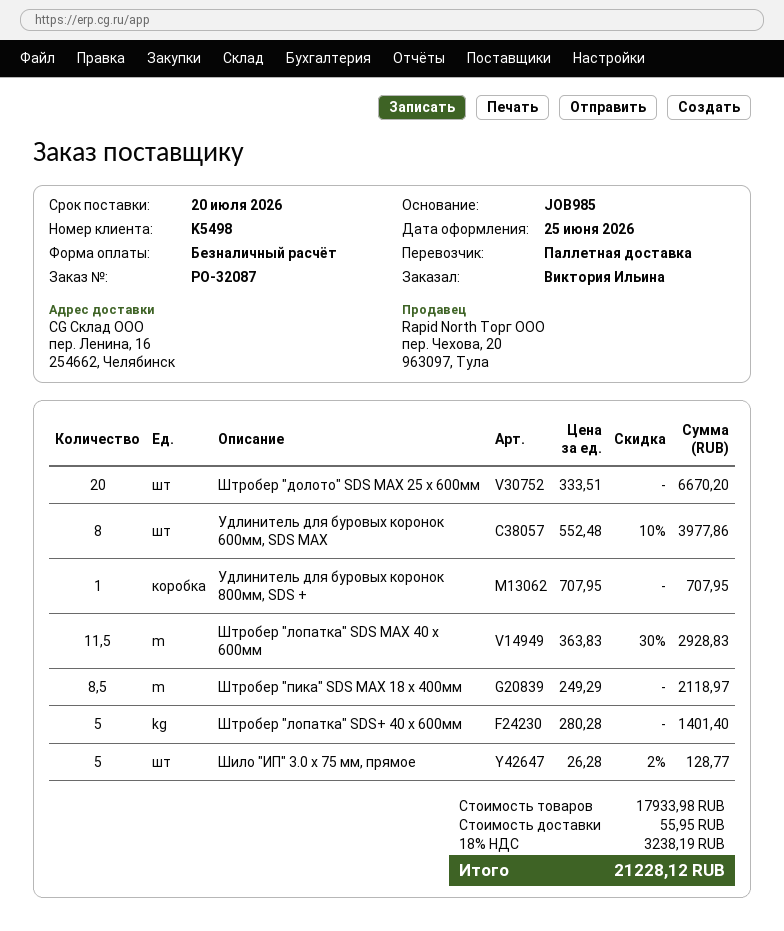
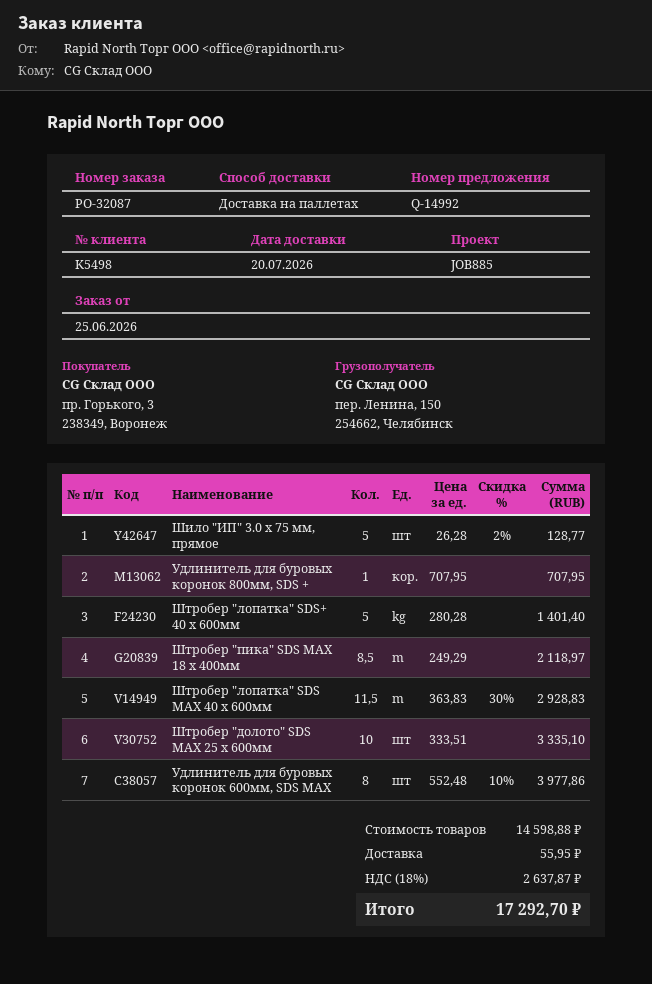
reference: JOB985 -> JOB885
ship to: пер. Ленина, 16, 254662, Челябинск -> пер. Ленина, 150, 254662, Челябинск
Штробер "долото" SDS МАХ 25 х 600мм: 20 x 333.51 = 6670.20 -> 10 x 333.51 = 3335.10
subtotal: 17933.98 -> 14598.88
tax: 18% = 3238.19 -> 18% = 2637.87
total: 21228.12 -> 17292.70

